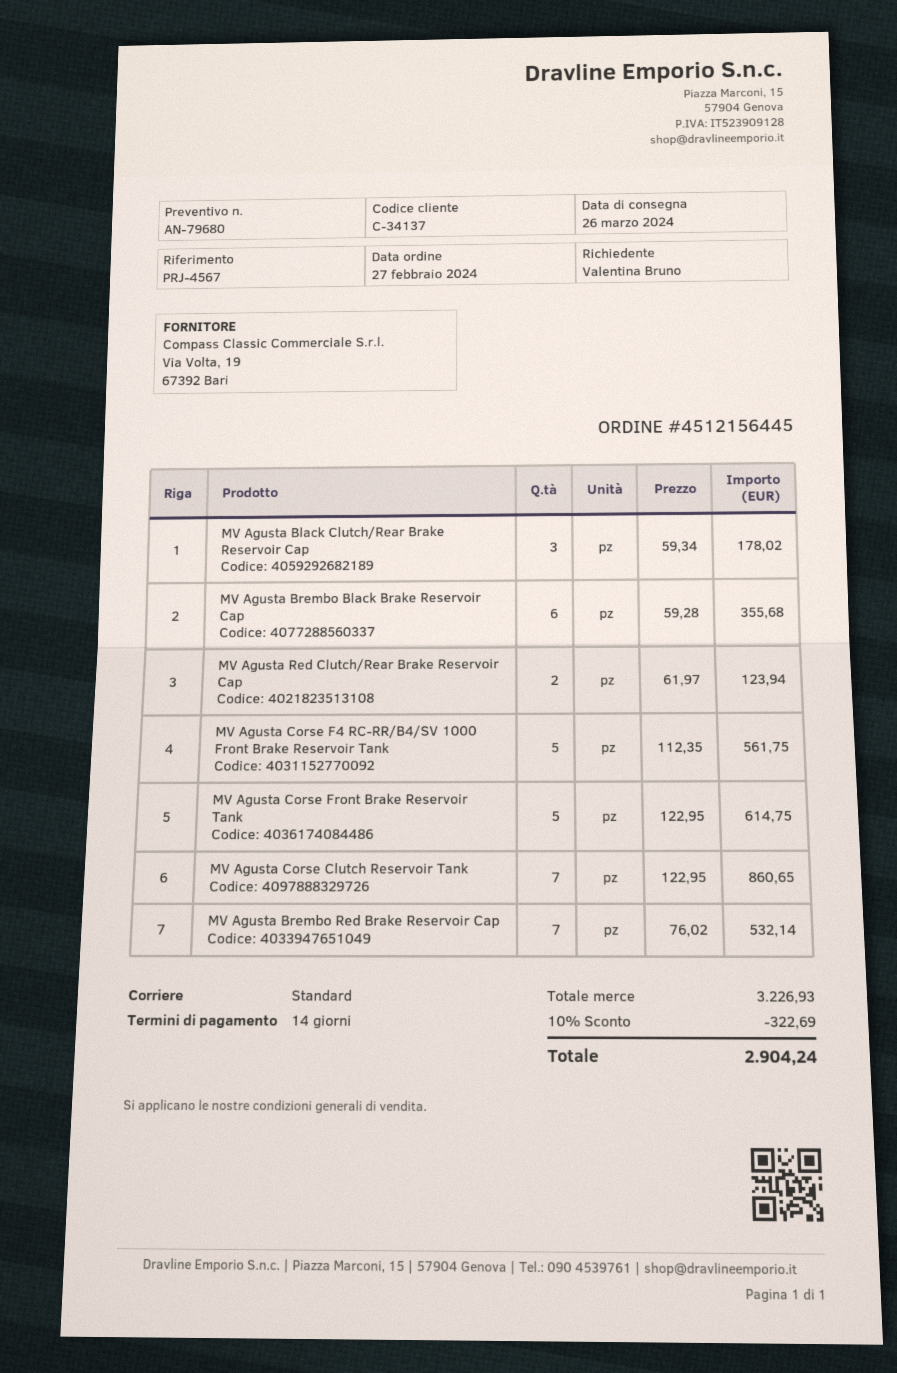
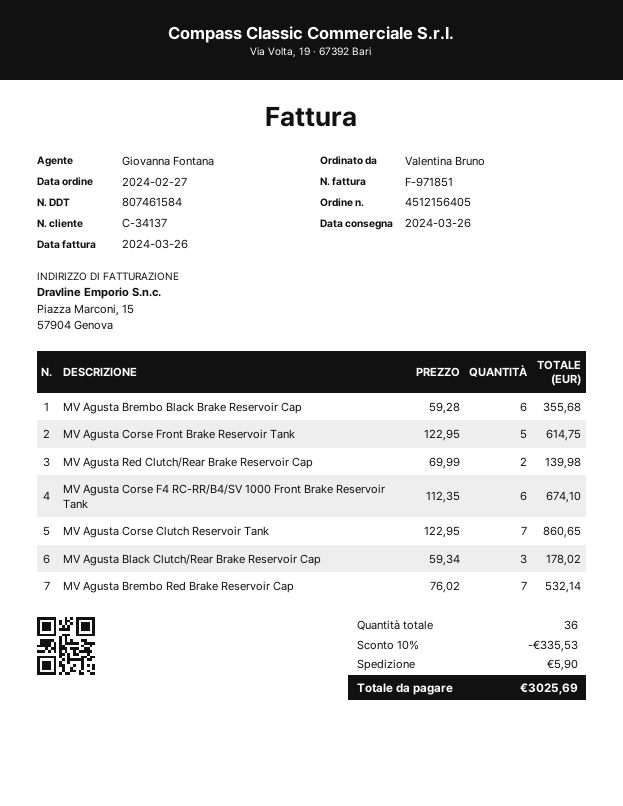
order number: 4512156445 -> 4512156405
MV Agusta Red Clutch/Rear Brake Reservoir Cap: 2 x 61.97 = 123.94 -> 2 x 69.99 = 139.98
MV Agusta Corse F4 RC-RR/B4/SV 1000 Front Brake Reservoir Tank: 5 x 112.35 = 561.75 -> 6 x 112.35 = 674.10
discount: 10% = 322.69 -> 10% = 335.53
shipping: none -> 5.90
total: 2904.24 -> 3025.69

